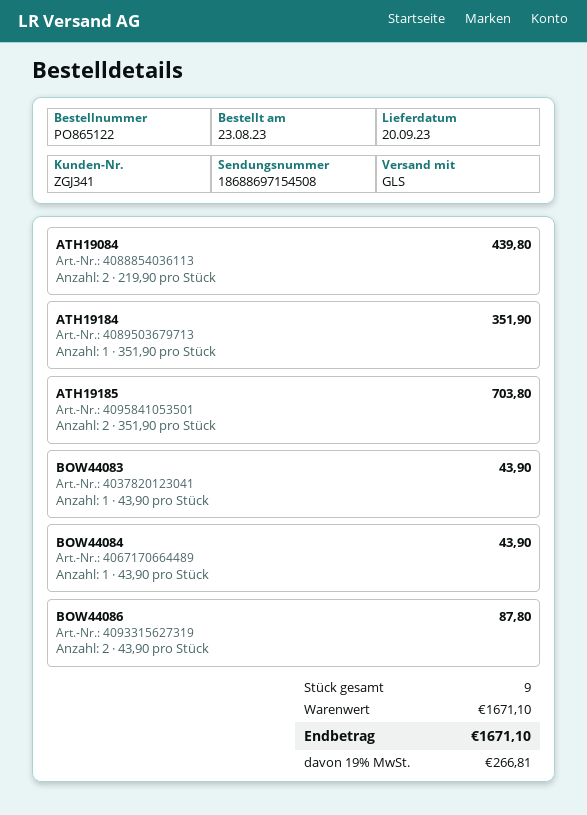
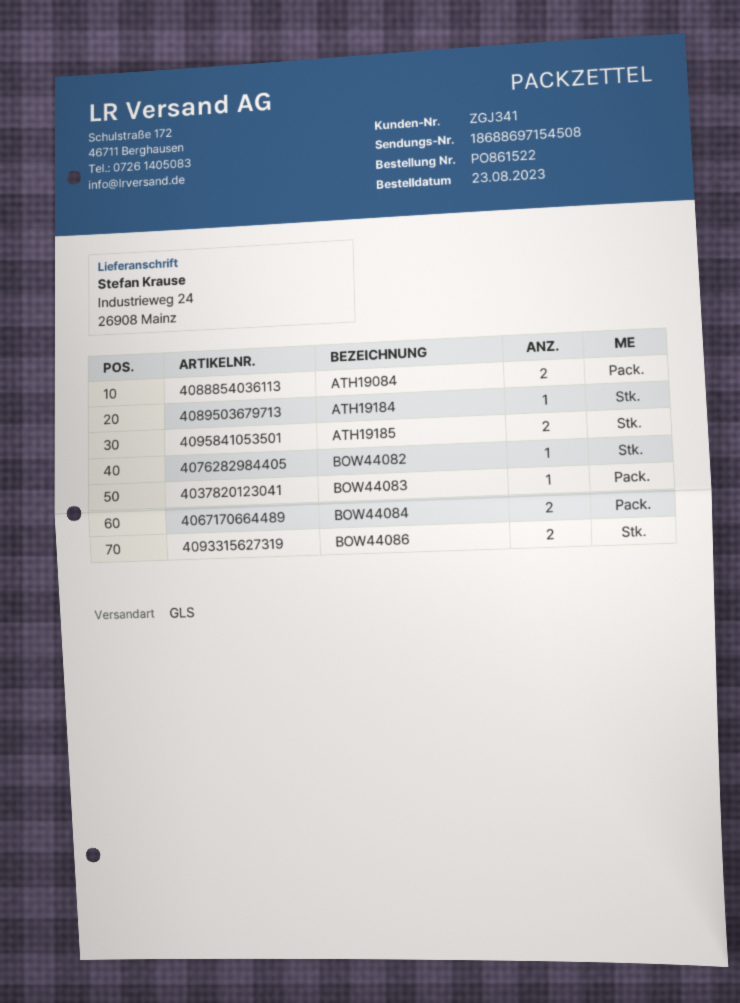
order number: PO865122 -> PO861522
BOW44084: 1 -> 2
BOW44082: none -> 1

